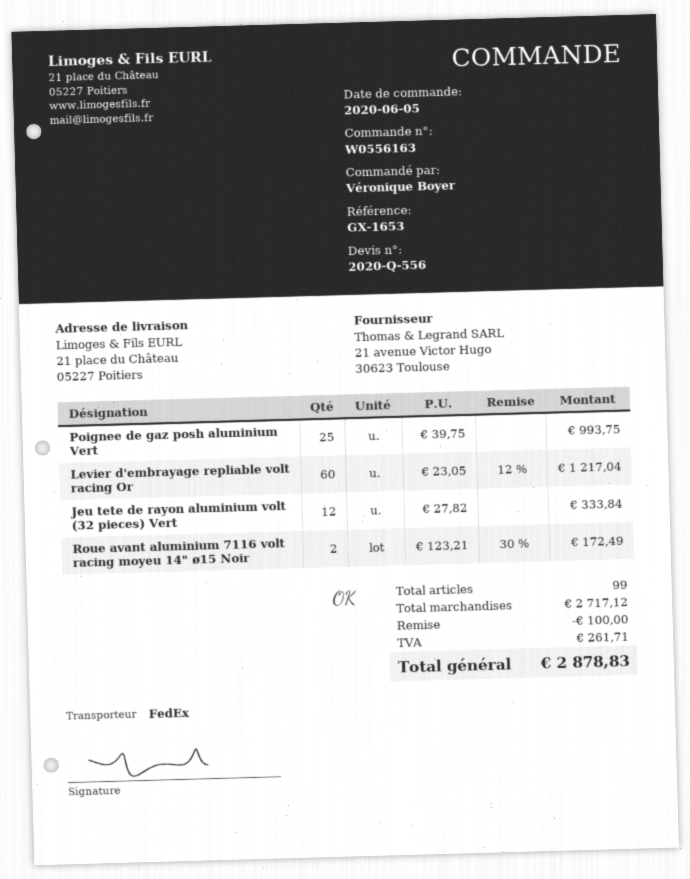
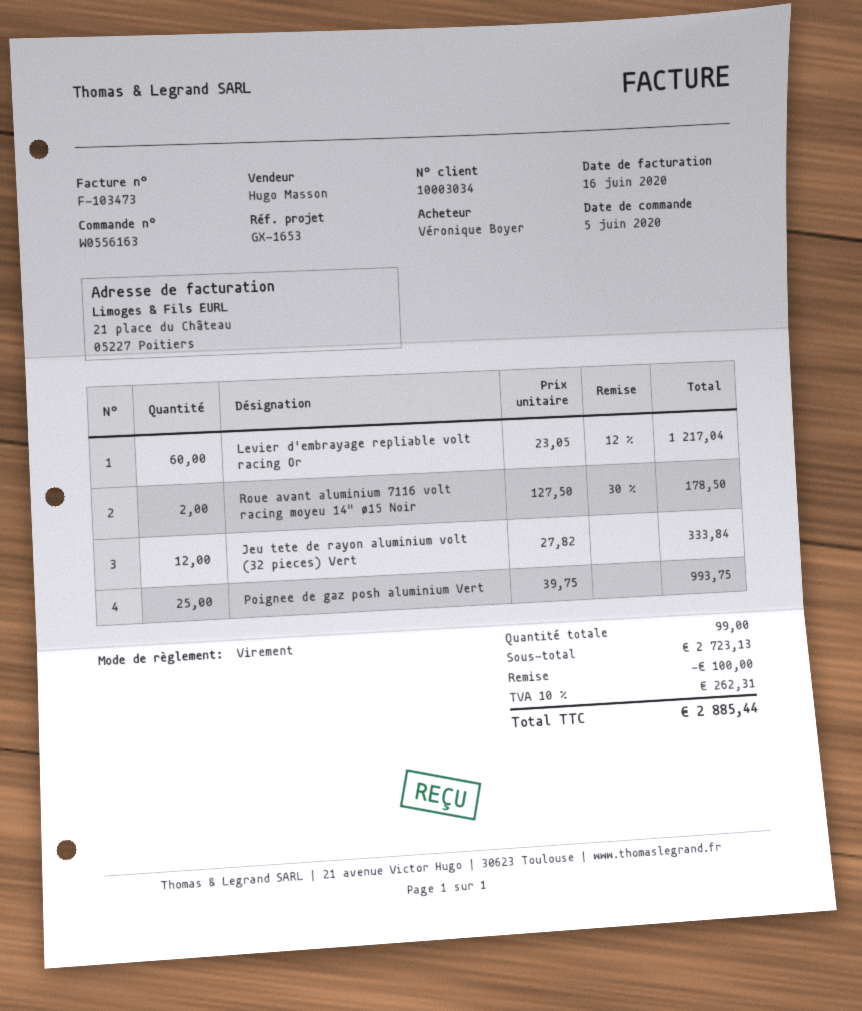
Roue avant aluminium 7116 volt racing moyeu 14" ø15 Noir: 2 x 123.21 - 30% = 172.49 -> 2 x 127.50 - 30% = 178.50
subtotal: 2717.12 -> 2723.13
tax: 261.71 -> 262.31
total: 2878.83 -> 2885.44

